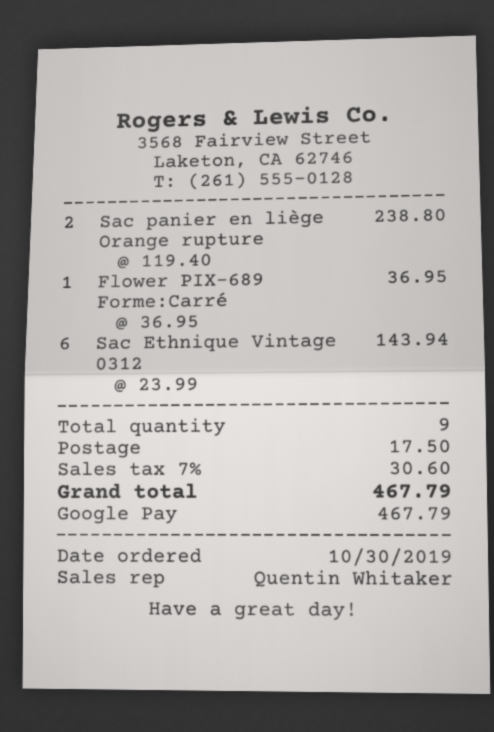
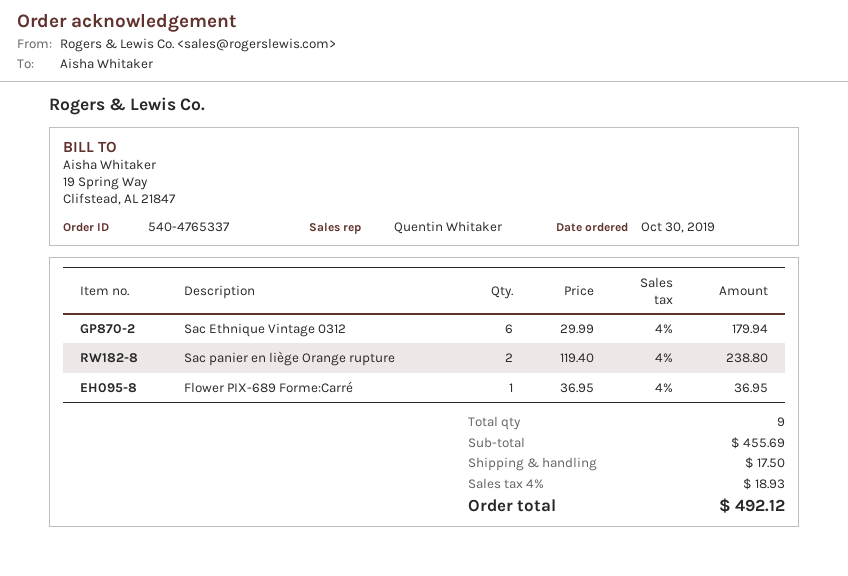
Sac Ethnique Vintage 0312: 6 x 23.99 = 143.94 -> 6 x 29.99 = 179.94
tax: 7% = 30.60 -> 4% = 18.93
total: 467.79 -> 492.12

